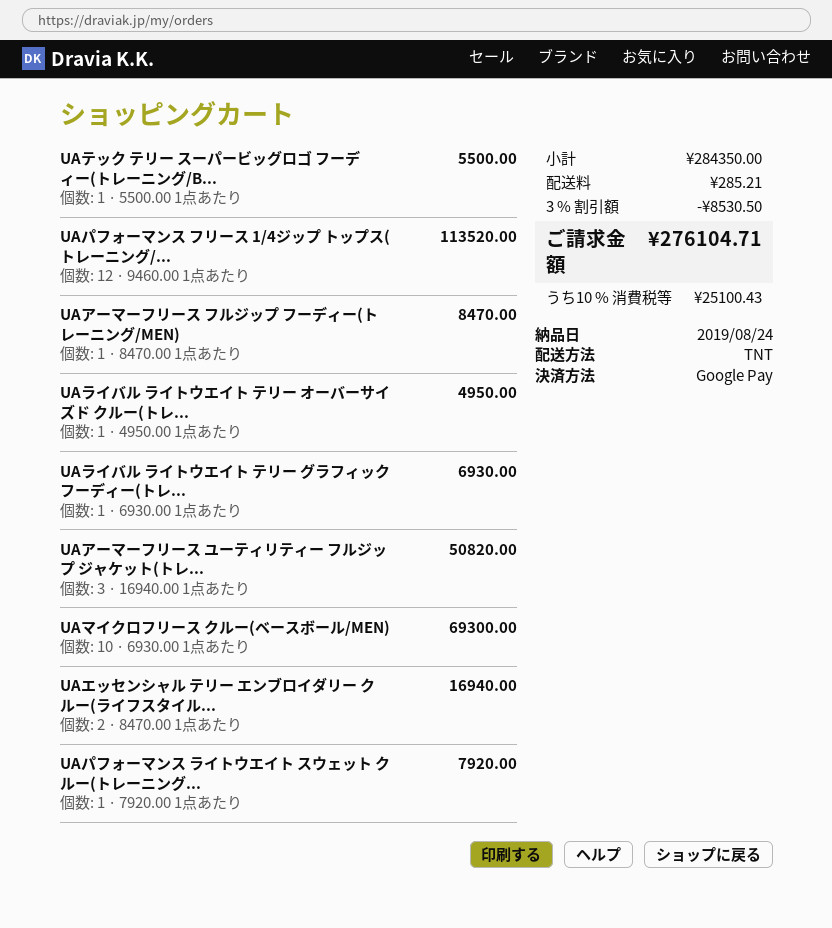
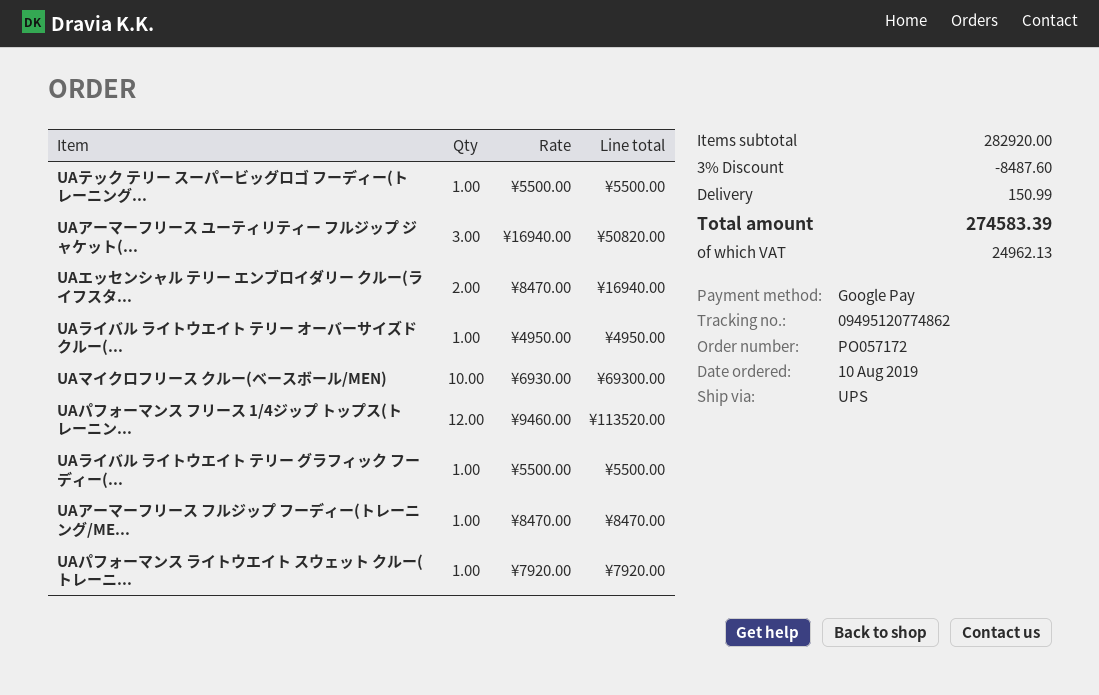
shipping method: TNT -> UPS
UAライバル ライトウエイト テリー グラフィック フーディー(トレ...: 1 x 6930.00 = 6930.00 -> 1 x 5500.00 = 5500.00
subtotal: 284350.00 -> 282920.00
discount: 3% = 8530.50 -> 3% = 8487.60
shipping: 285.21 -> 150.99
tax: 25100.43 -> 24962.13
total: 276104.71 -> 274583.39

